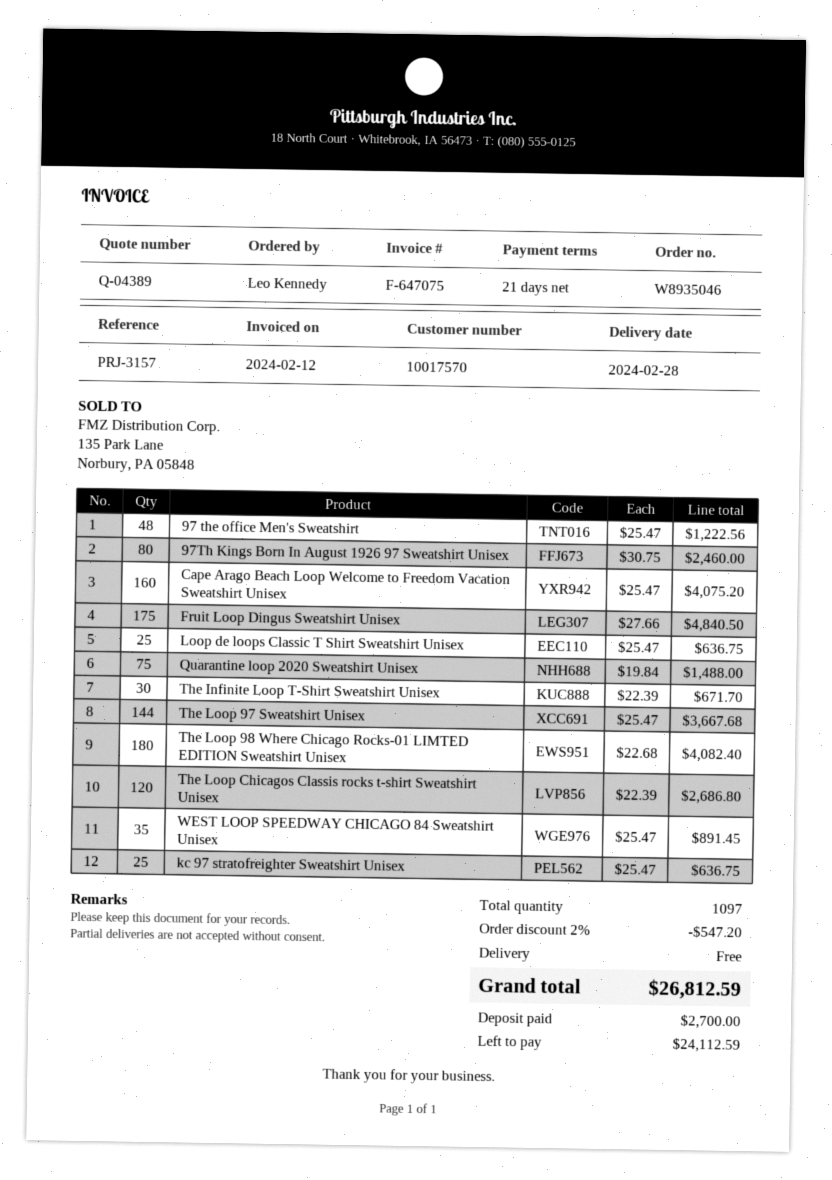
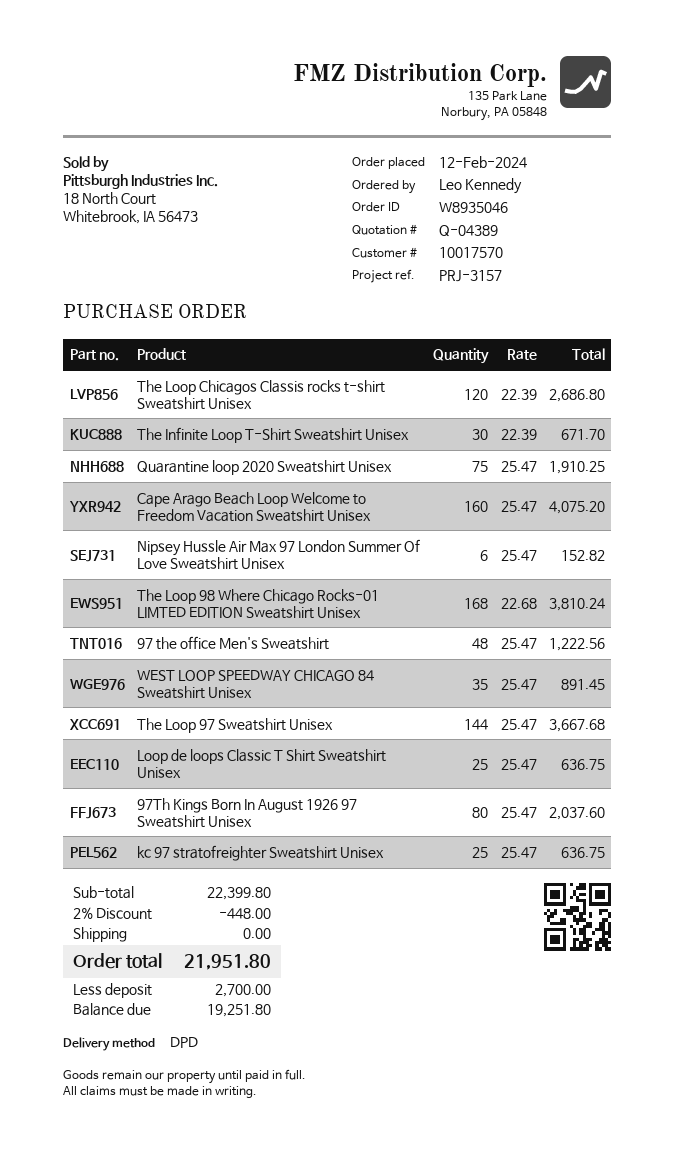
97Th Kings Born In August 1926 97 Sweatshirt Unisex: 80 x 30.75 = 2460.00 -> 80 x 25.47 = 2037.60
Fruit Loop Dingus Sweatshirt Unisex: 175 x 27.66 = 4840.50 -> none
Quarantine loop 2020 Sweatshirt Unisex: 75 x 19.84 = 1488.00 -> 75 x 25.47 = 1910.25
The Loop 98 Where Chicago Rocks-01 LIMTED EDITION Sweatshirt Unisex: 180 x 22.68 = 4082.40 -> 168 x 22.68 = 3810.24
Nipsey Hussle Air Max 97 London Summer Of Love Sweatshirt Unisex: none -> 6 x 25.47 = 152.82
discount: 2% = 547.20 -> 2% = 448.00
total: 26812.59 -> 21951.80
balance: 24112.59 -> 19251.80

